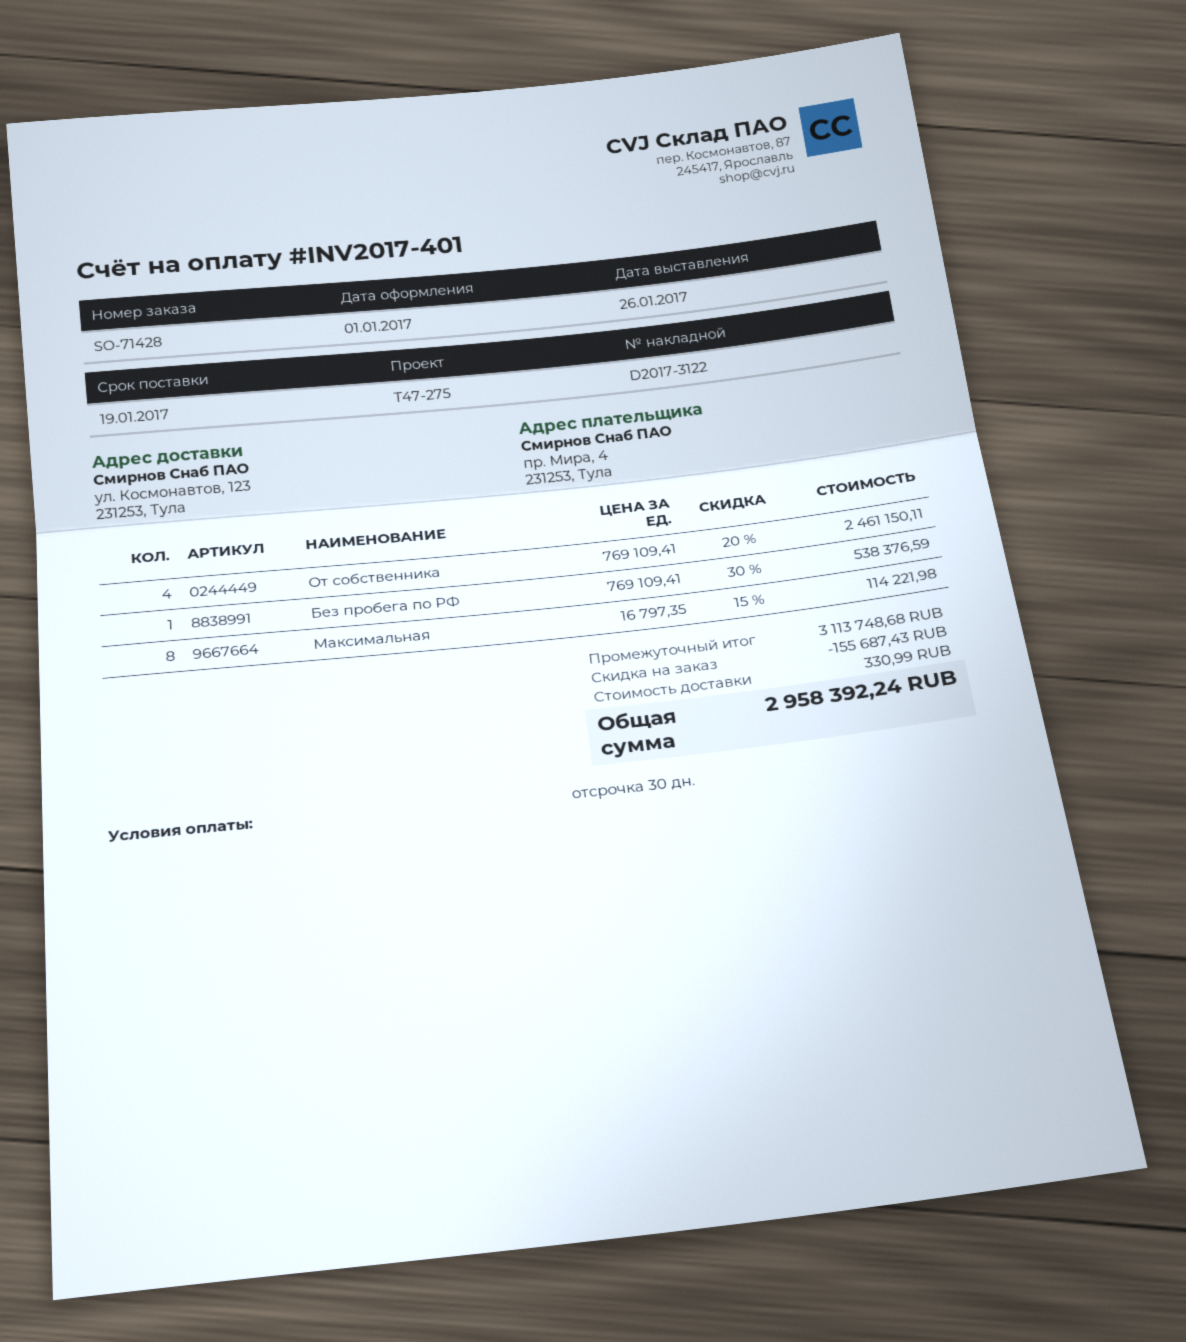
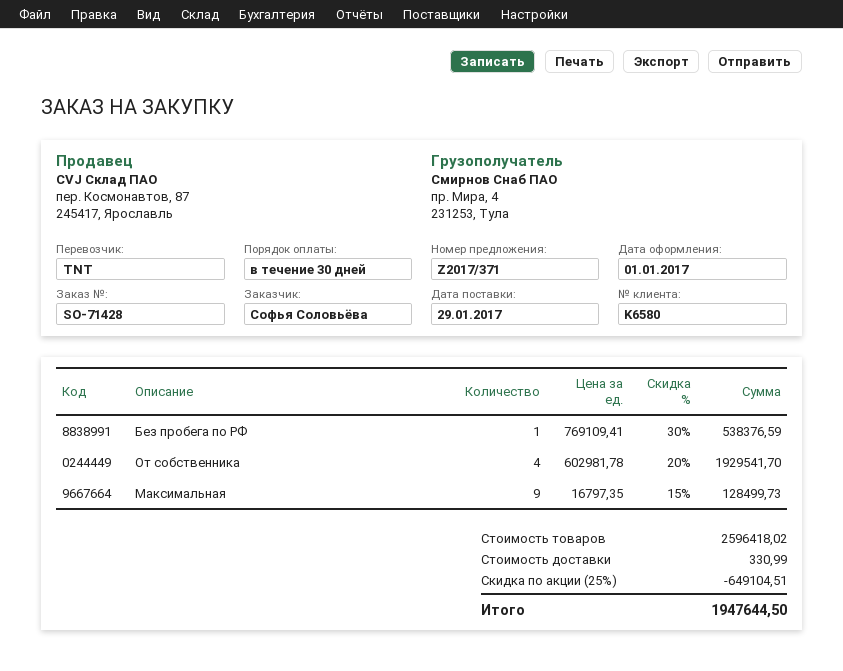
delivery date: 2017-01-19 -> 2017-01-29
ship to: ул. Космонавтов, 123, 231253, Тула -> пр. Мира, 4, 231253, Тула
От собственника: 4 x 769109.41 - 20% = 2461150.11 -> 4 x 602981.78 - 20% = 1929541.70
Максимальная: 8 x 16797.35 - 15% = 114221.98 -> 9 x 16797.35 - 15% = 128499.73
subtotal: 3113748.68 -> 2596418.02
discount: 155687.43 -> 649104.51
total: 2958392.24 -> 1947644.50

